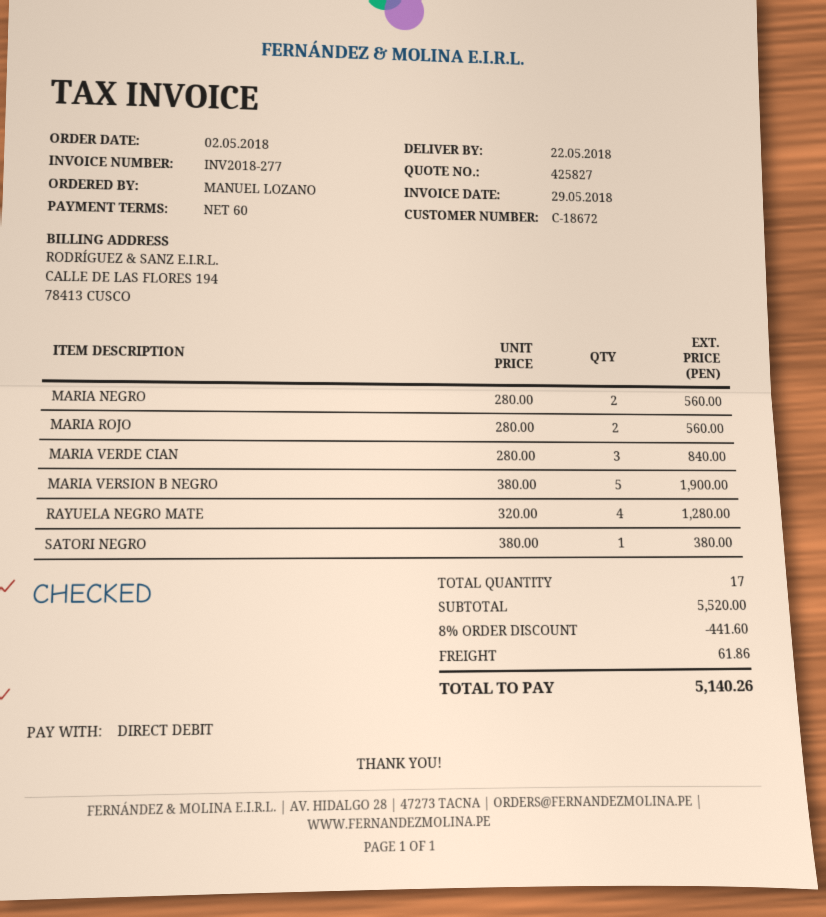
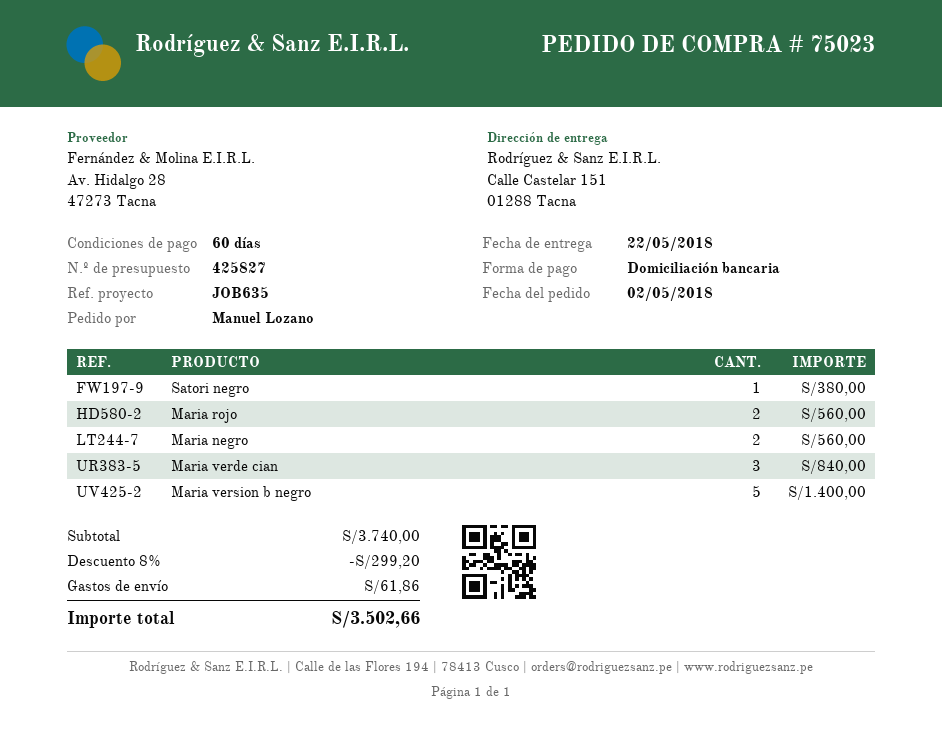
MARIA VERSION B NEGRO: 5 for 1900.00 -> 5 for 1400.00
RAYUELA NEGRO MATE: 4 for 1280.00 -> none
subtotal: 5520.00 -> 3740.00
discount: 8% = 441.60 -> 8% = 299.20
total: 5140.26 -> 3502.66

